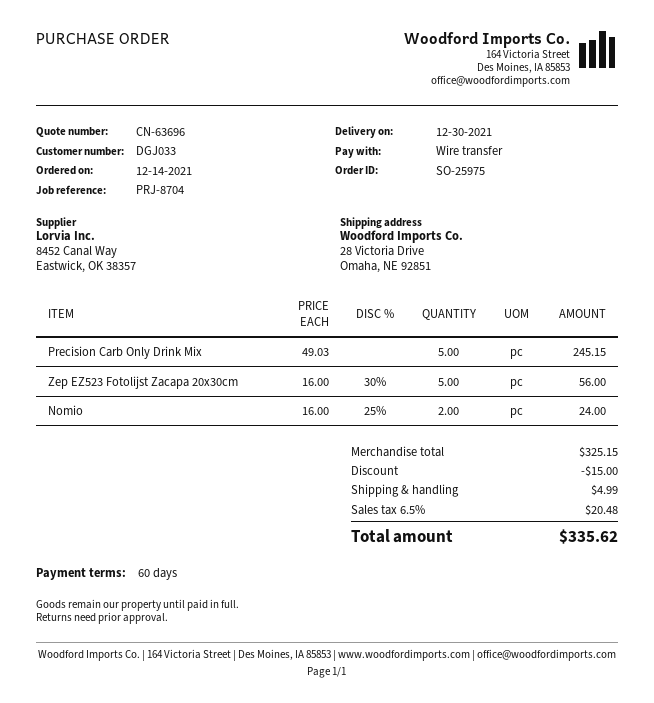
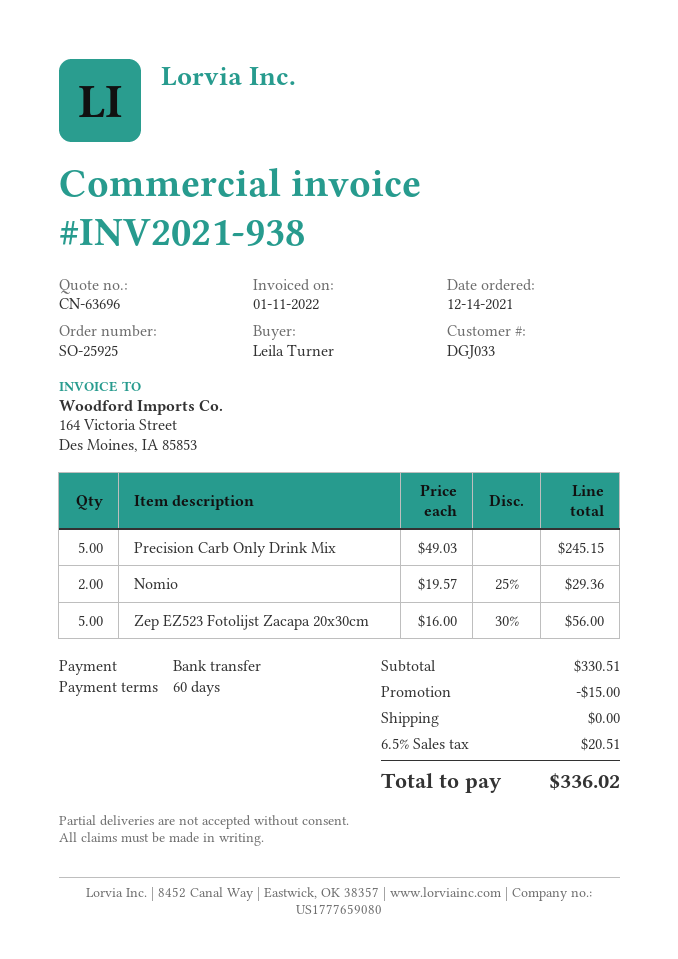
order number: SO-25975 -> SO-25925
Nomio: 2 x 16.00 - 25% = 24.00 -> 2 x 19.57 - 25% = 29.36
subtotal: 325.15 -> 330.51
shipping: 4.99 -> 0.00
tax: 6.5% = 20.48 -> 6.5% = 20.51
total: 335.62 -> 336.02

